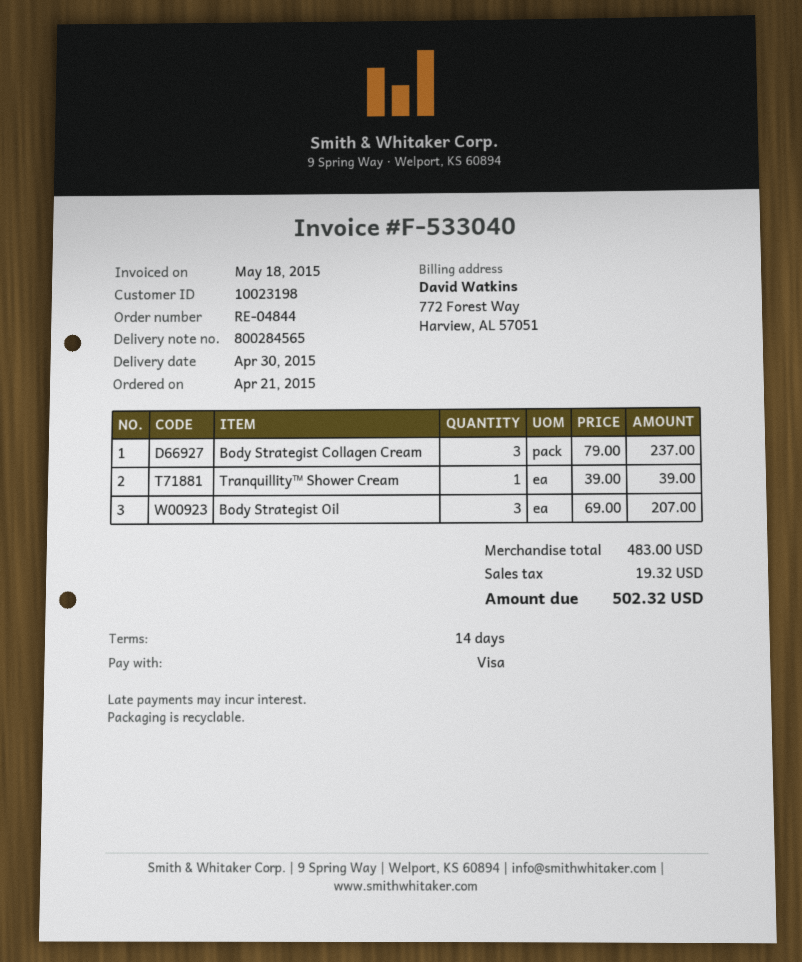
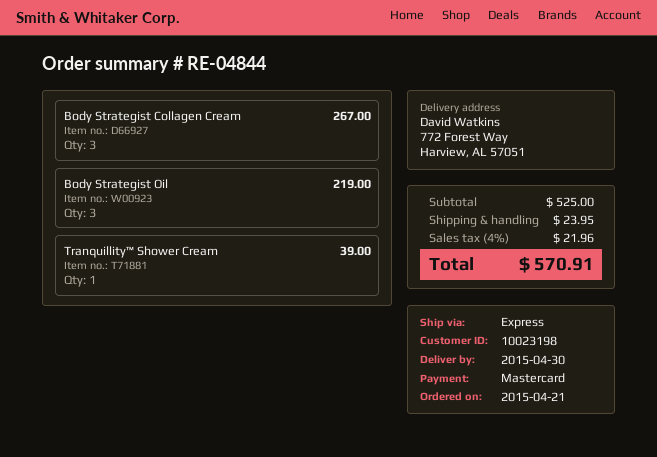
payment method: Visa -> Mastercard
Body Strategist Collagen Cream: 3 for 237.00 -> 3 for 267.00
Body Strategist Oil: 3 for 207.00 -> 3 for 219.00
subtotal: 483.00 -> 525.00
shipping: none -> 23.95
tax: 19.32 -> 21.96
total: 502.32 -> 570.91

